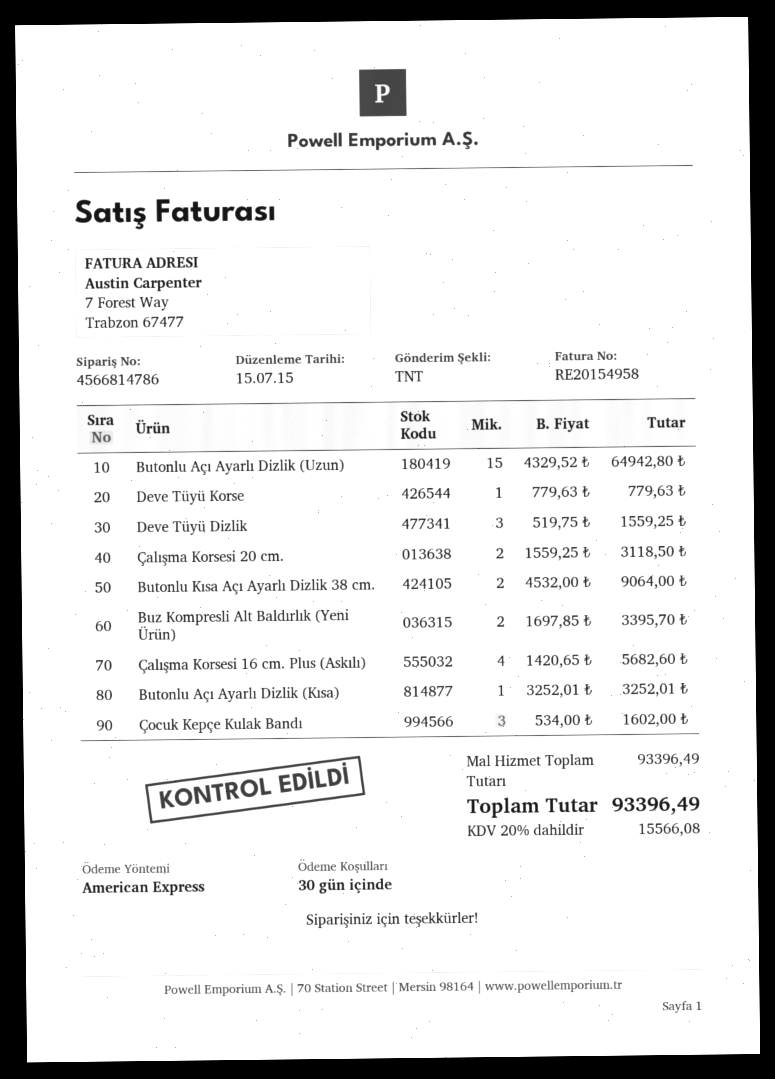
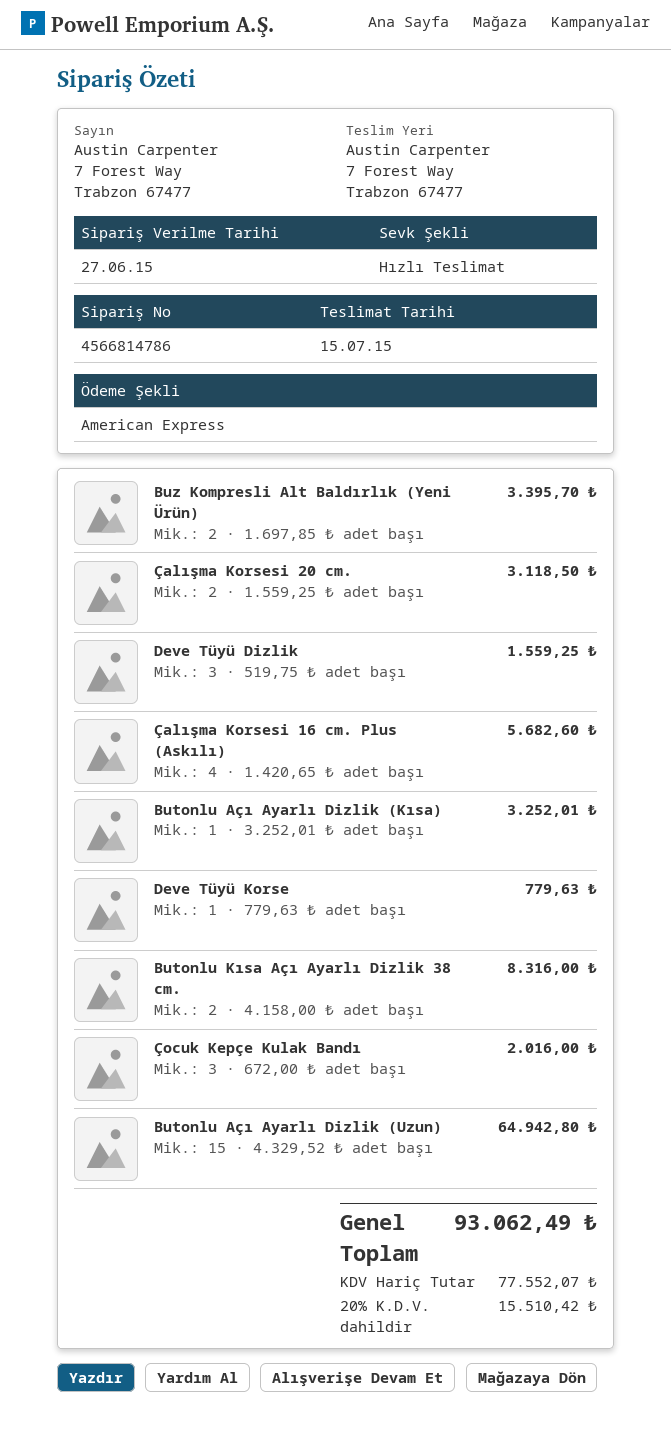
shipping method: TNT -> express
Butonlu Kısa Açı Ayarlı Dizlik 38 cm.: 2 x 4532.00 = 9064.00 -> 2 x 4158.00 = 8316.00
Çocuk Kepçe Kulak Bandı: 3 x 534.00 = 1602.00 -> 3 x 672.00 = 2016.00
tax: 20% = 15566.08 -> 20% = 15510.42
total: 93396.49 -> 93062.49

